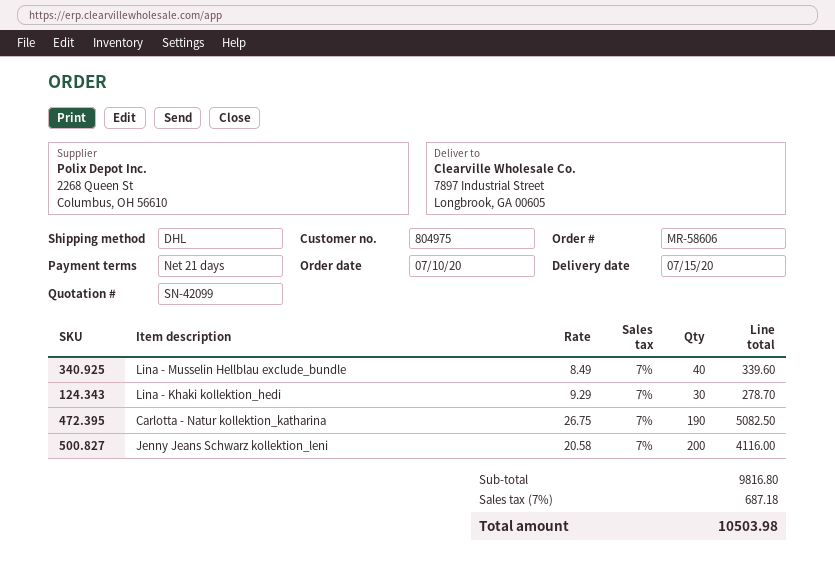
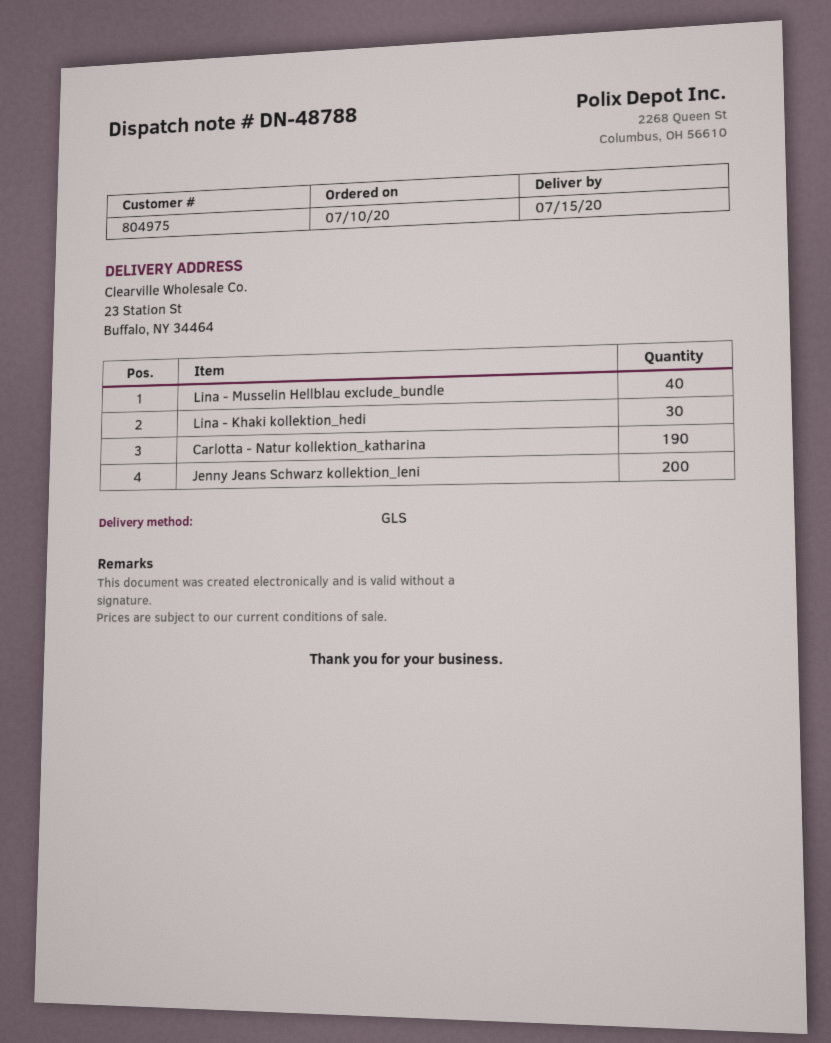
shipping method: DHL -> GLS
ship to: 7897 Industrial Street, Longbrook, GA 00605 -> 23 Station St, Buffalo, NY 34464

